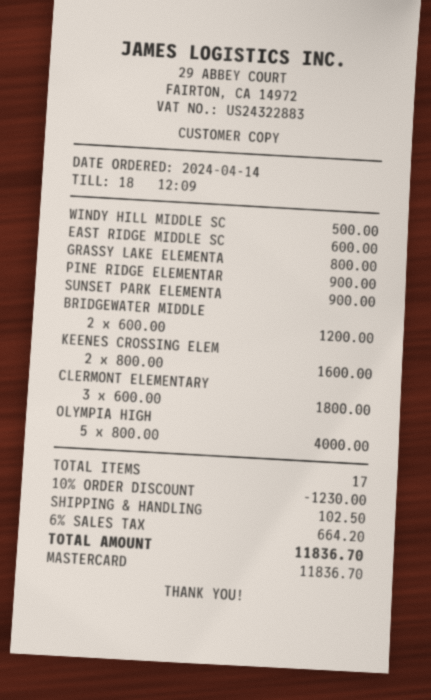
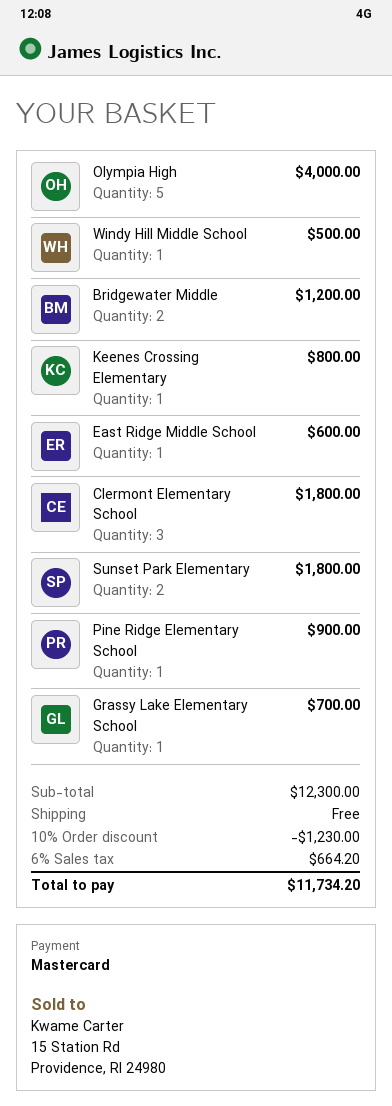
GRASSY LAKE ELEMENTA: 1 for 800.00 -> 1 for 700.00
SUNSET PARK ELEMENTA: 1 for 900.00 -> 2 for 1800.00
KEENES CROSSING ELEM: 2 for 1600.00 -> 1 for 800.00
shipping: 102.50 -> 0.00
total: 11836.70 -> 11734.20

